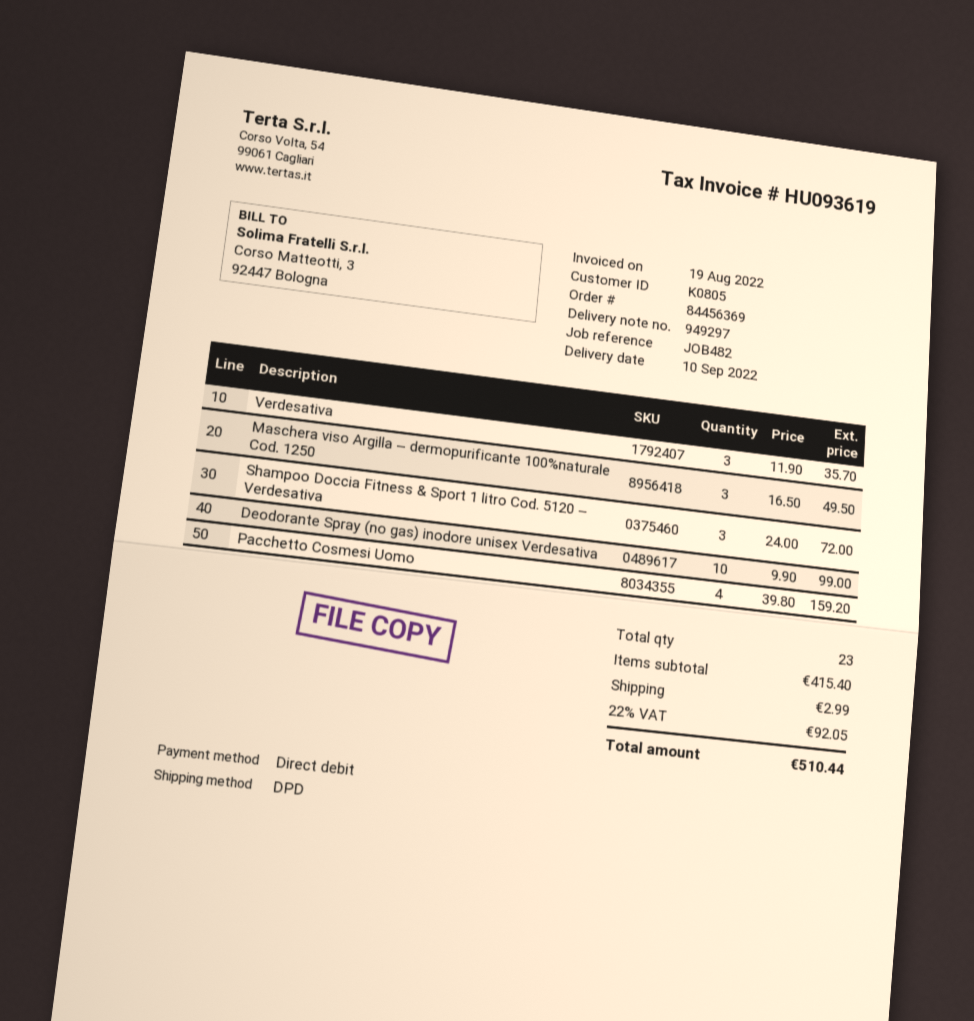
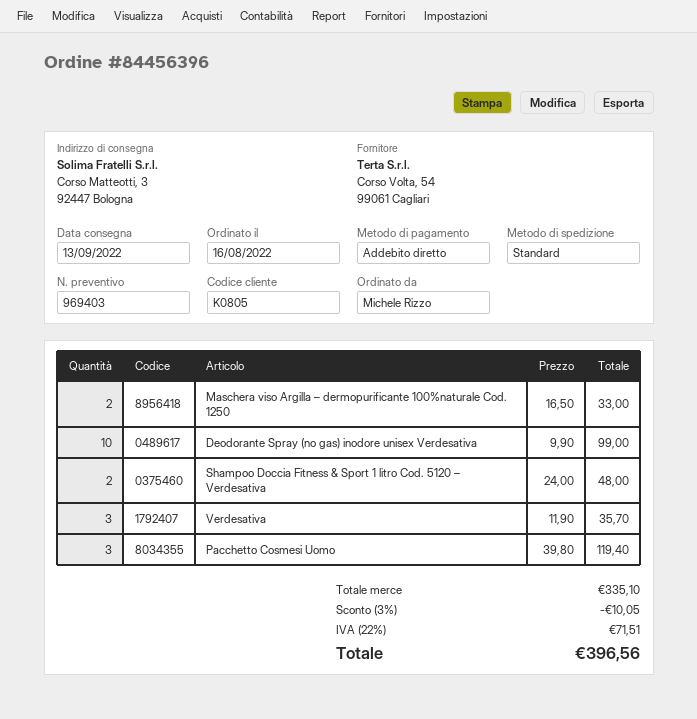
order number: 84456369 -> 84456396
delivery date: 2022-09-10 -> 2022-09-13
shipping method: DPD -> standard
Maschera viso Argilla – dermopurificante 100%naturale Cod. 1250: 3 x 16.50 = 49.50 -> 2 x 16.50 = 33.00
Shampoo Doccia Fitness & Sport 1 litro Cod. 5120 – Verdesativa: 3 x 24.00 = 72.00 -> 2 x 24.00 = 48.00
Pacchetto Cosmesi Uomo: 4 x 39.80 = 159.20 -> 3 x 39.80 = 119.40
subtotal: 415.40 -> 335.10
discount: none -> 3% = 10.05
shipping: 2.99 -> none
tax: 22% = 92.05 -> 22% = 71.51
total: 510.44 -> 396.56

